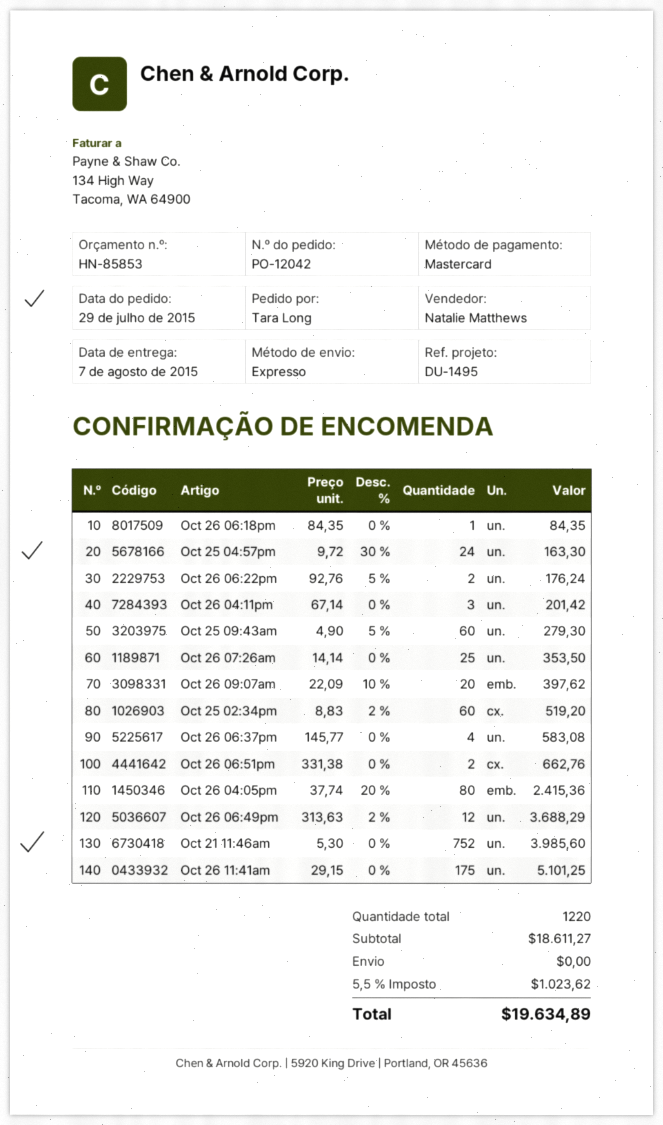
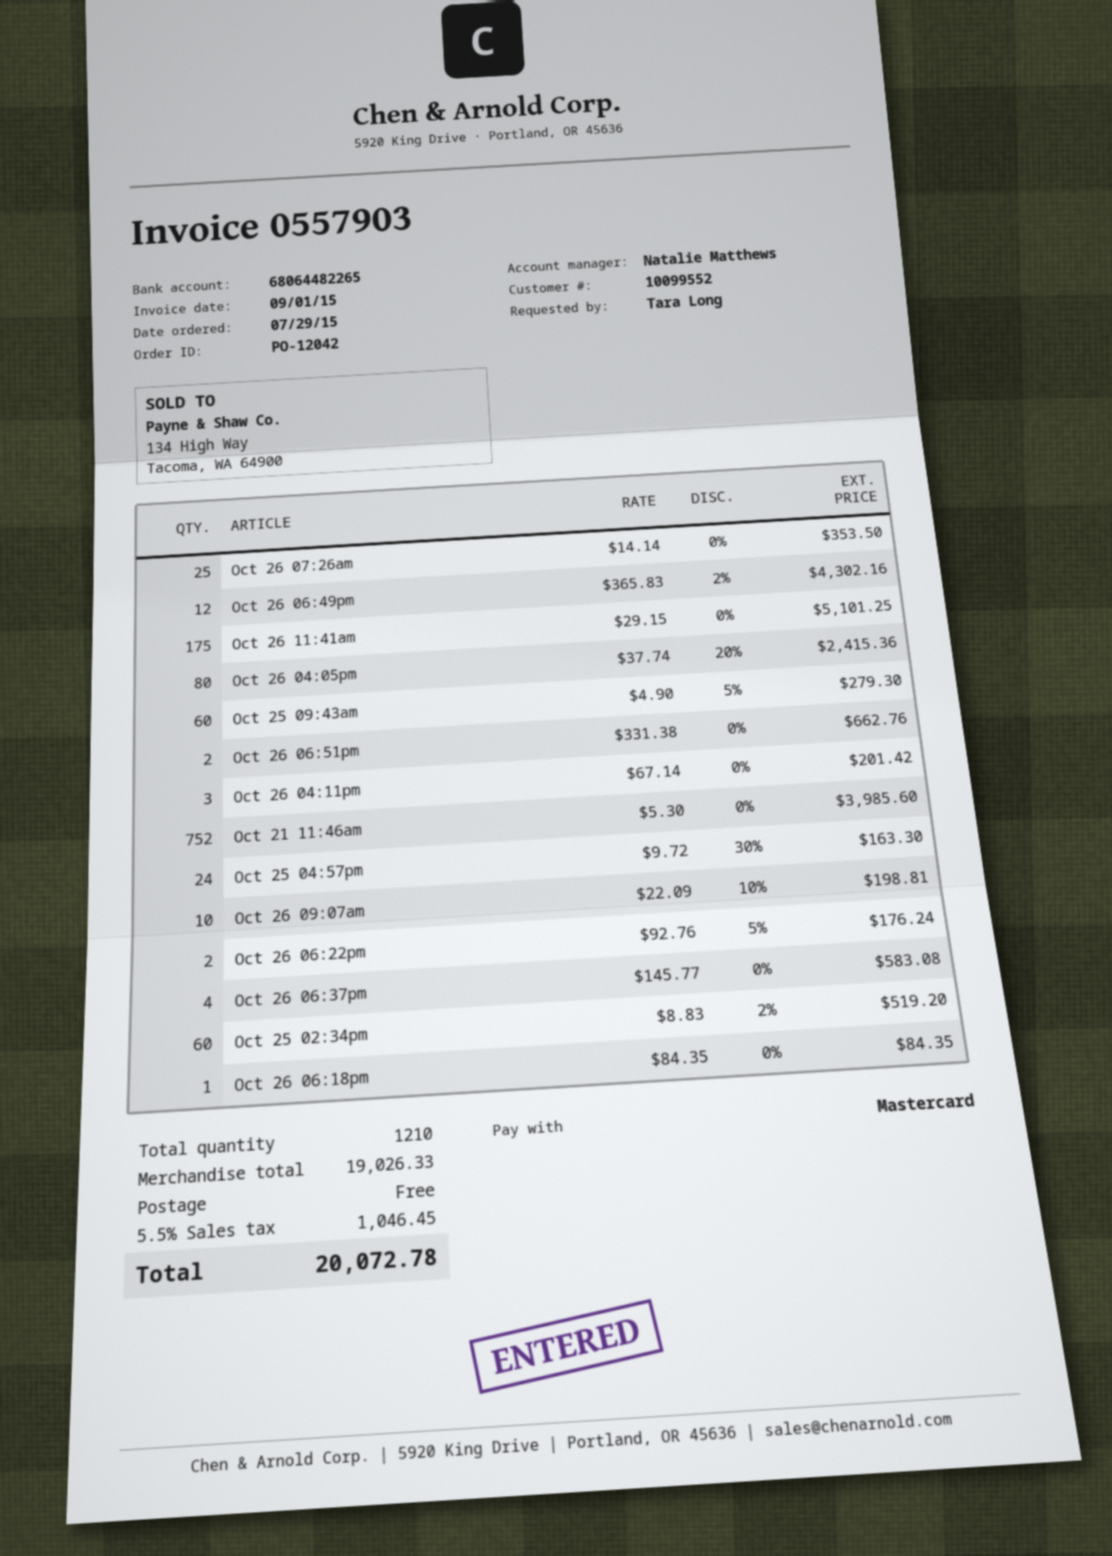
Oct 26 09:07am: 20 x 22.09 - 10% = 397.62 -> 10 x 22.09 - 10% = 198.81
Oct 26 06:49pm: 12 x 313.63 - 2% = 3688.29 -> 12 x 365.83 - 2% = 4302.16
total quantity: 1220 -> 1210
subtotal: 18611.27 -> 19026.33
tax: 5.5% = 1023.62 -> 5.5% = 1046.45
total: 19634.89 -> 20072.78

